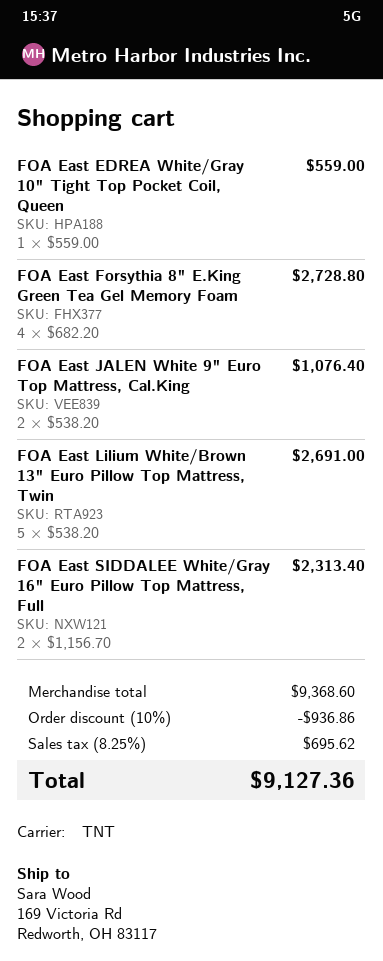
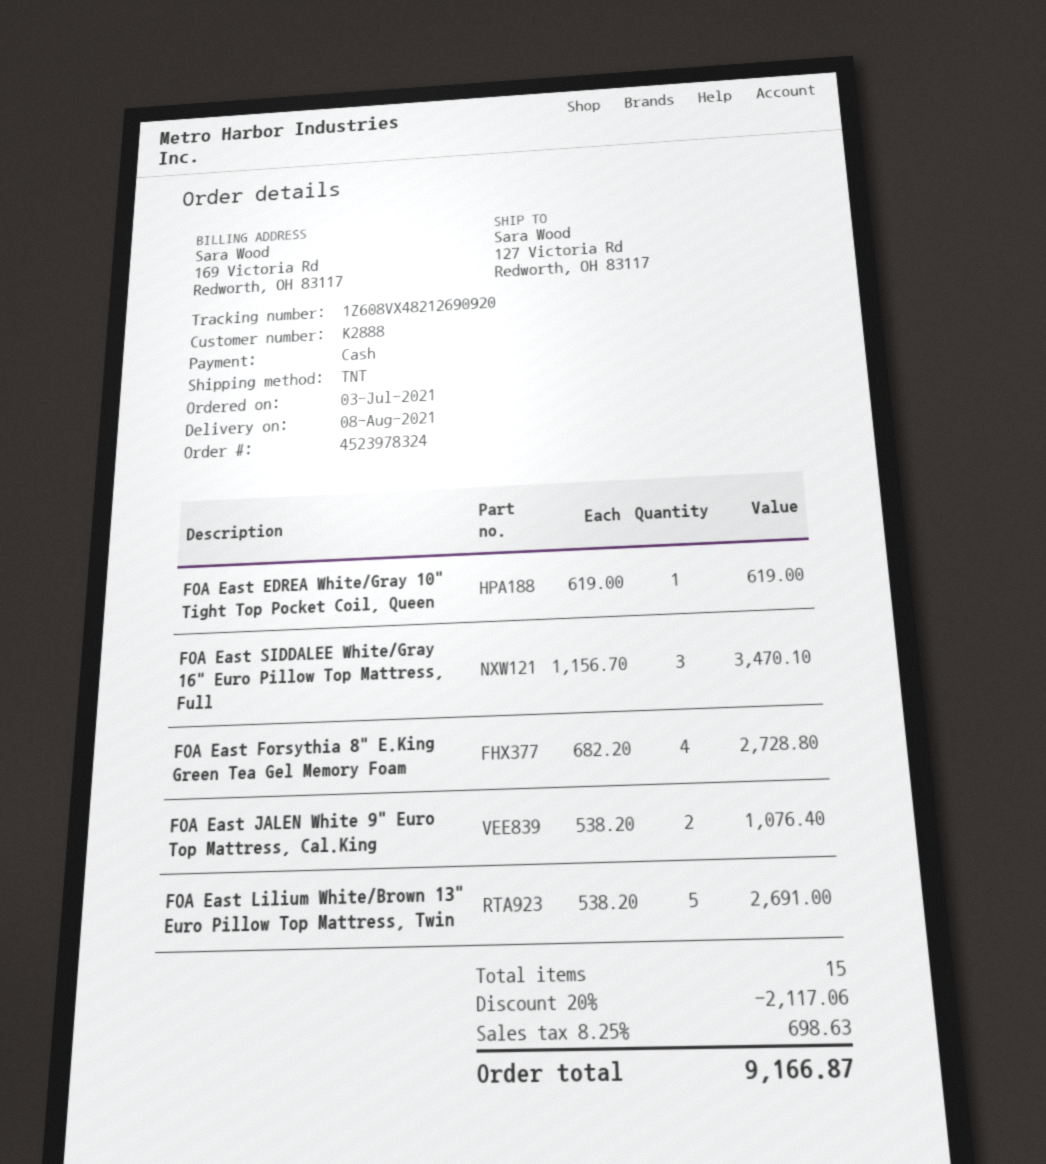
ship to: 169 Victoria Rd, Redworth, OH 83117 -> 127 Victoria Rd, Redworth, OH 83117
FOA East EDREA White/Gray 10" Tight Top Pocket Coil, Queen: 1 x 559.00 = 559.00 -> 1 x 619.00 = 619.00
FOA East SIDDALEE White/Gray 16" Euro Pillow Top Mattress, Full: 2 x 1156.70 = 2313.40 -> 3 x 1156.70 = 3470.10
discount: 10% = 936.86 -> 20% = 2117.06
tax: 8.25% = 695.62 -> 8.25% = 698.63
total: 9127.36 -> 9166.87

